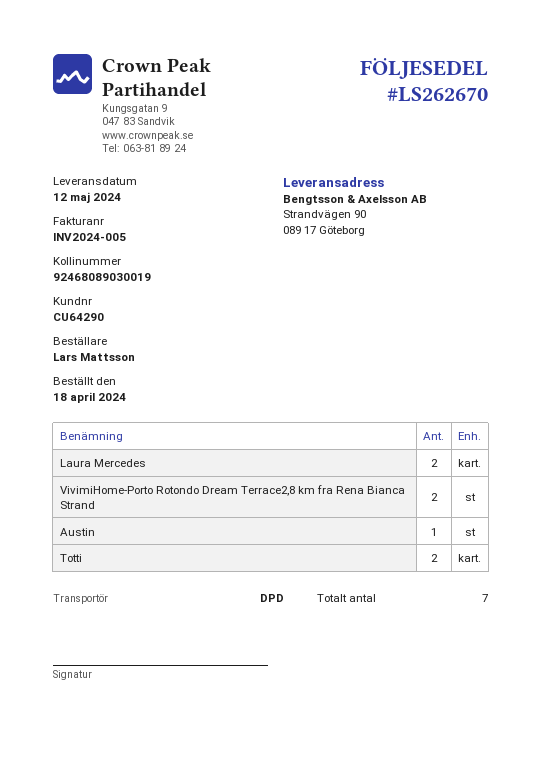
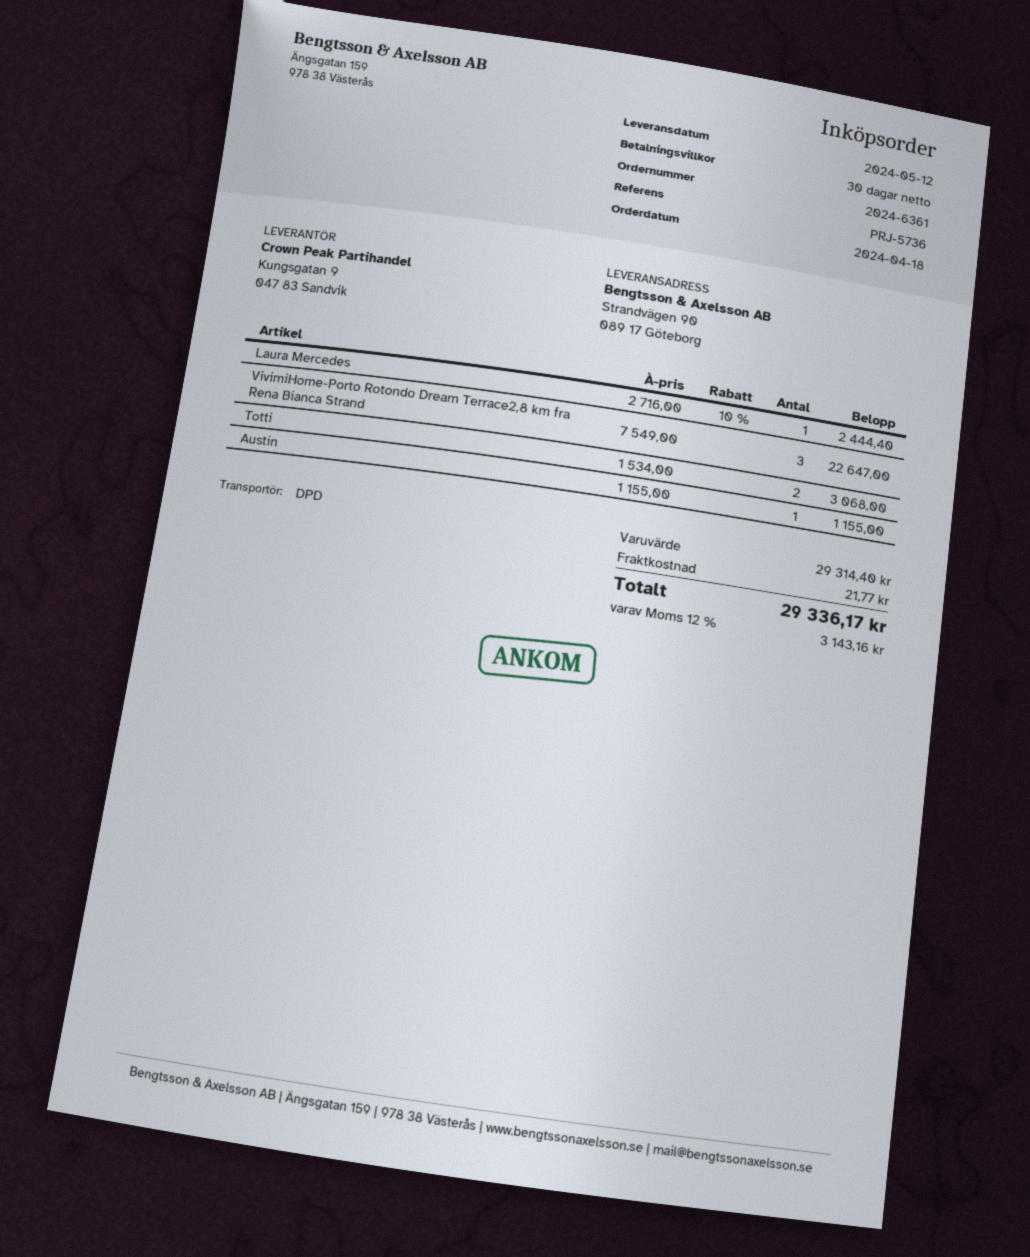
Laura Mercedes: 2 -> 1
VivimiHome-Porto Rotondo Dream Terrace2,8 km fra Rena Bianca Strand: 2 -> 3

